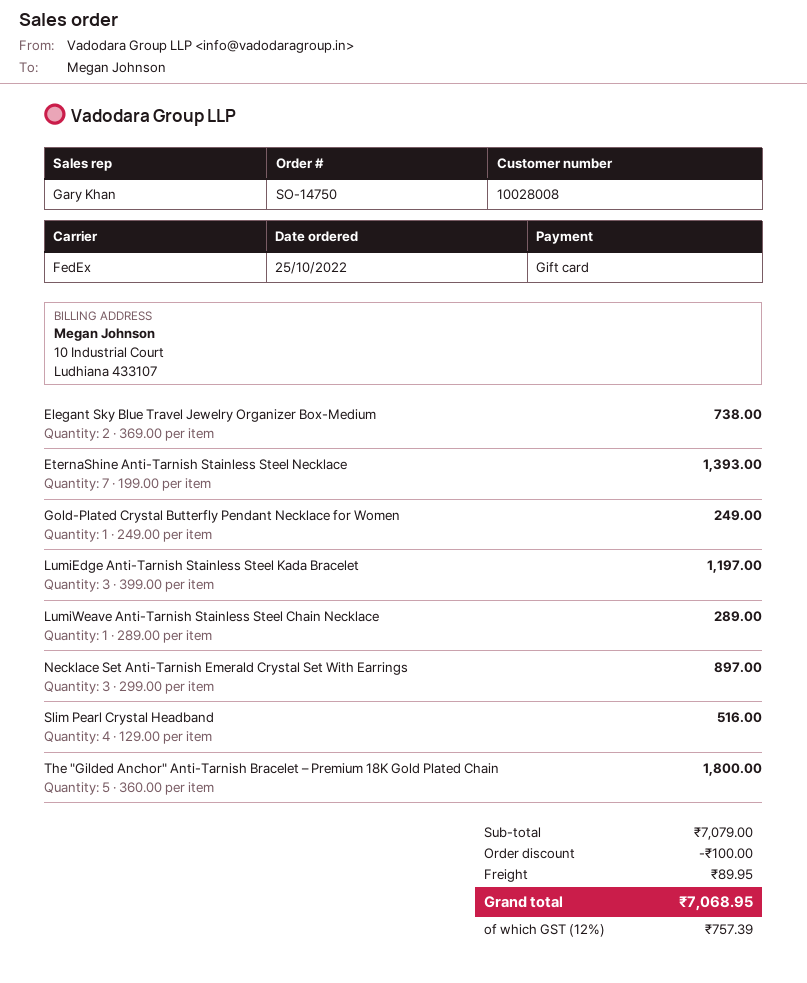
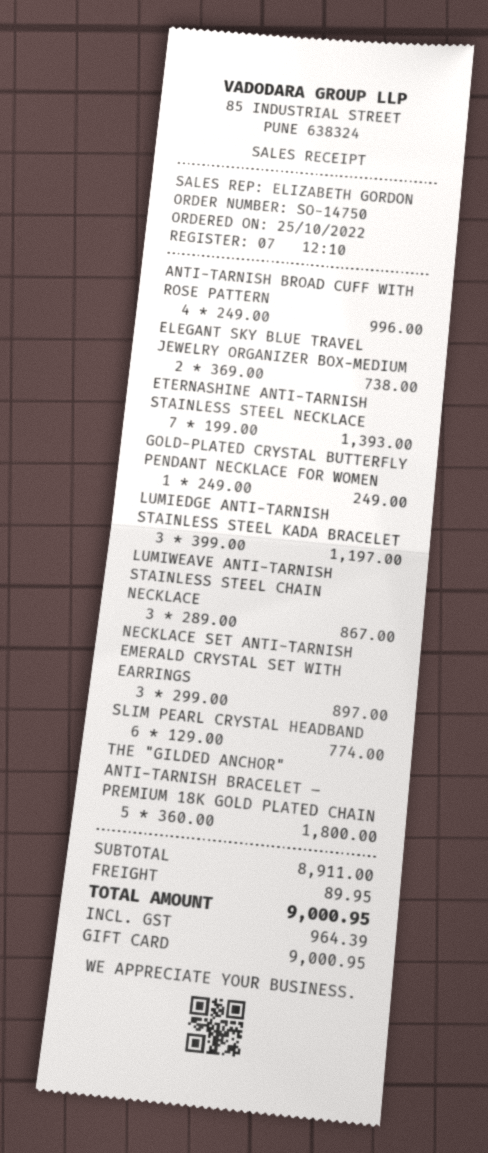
sales rep: Gary Khan -> ELIZABETH GORDON
LumiWeave Anti-Tarnish Stainless Steel Chain Necklace: 1 x 289.00 = 289.00 -> 3 x 289.00 = 867.00
Slim Pearl Crystal Headband: 4 x 129.00 = 516.00 -> 6 x 129.00 = 774.00
ANTI-TARNISH BROAD CUFF WITH ROSE PATTERN: none -> 4 x 249.00 = 996.00
subtotal: 7079.00 -> 8911.00
discount: 100.00 -> none
tax: 757.39 -> 964.39
total: 7068.95 -> 9000.95

